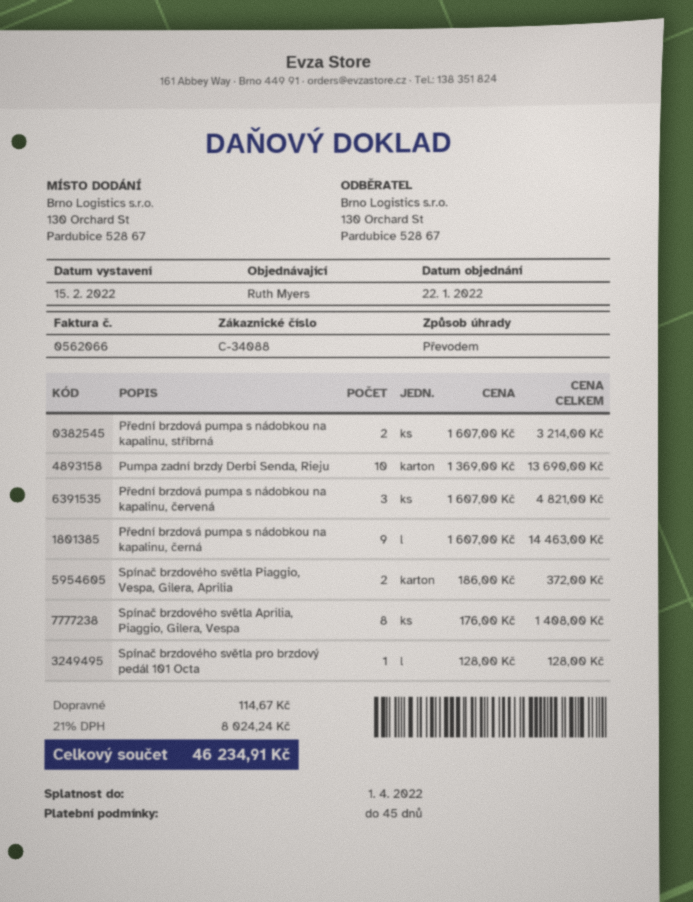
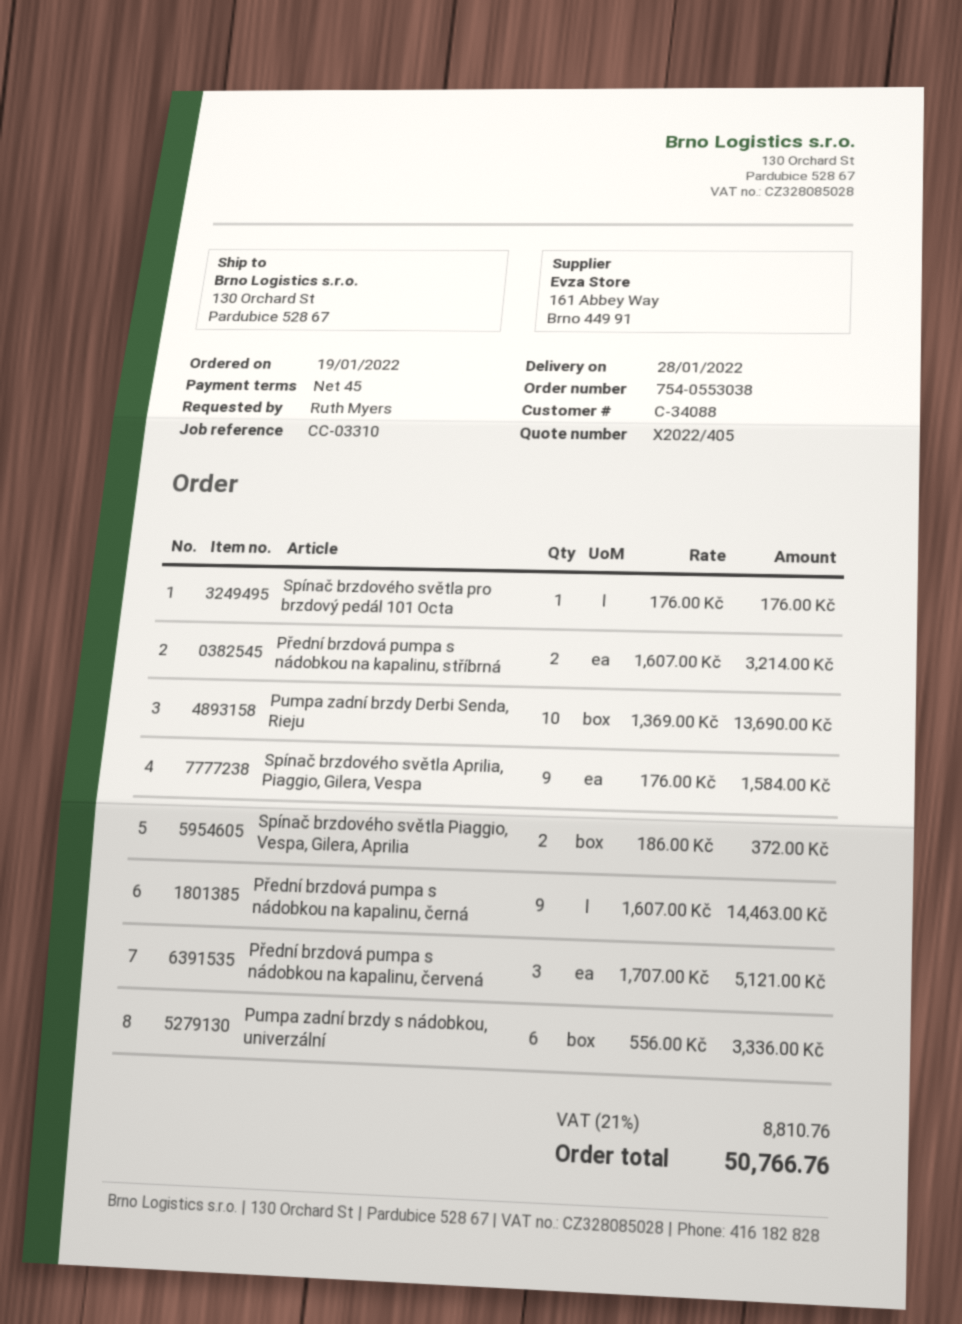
order date: 2022-01-22 -> 2022-01-19
Přední brzdová pumpa s nádobkou na kapalinu, červená: 3 x 1607.00 = 4821.00 -> 3 x 1707.00 = 5121.00
Spínač brzdového světla Aprilia, Piaggio, Gilera, Vespa: 8 x 176.00 = 1408.00 -> 9 x 176.00 = 1584.00
Spínač brzdového světla pro brzdový pedál 101 Octa: 1 x 128.00 = 128.00 -> 1 x 176.00 = 176.00
Pumpa zadní brzdy s nádobkou, univerzální: none -> 6 x 556.00 = 3336.00
shipping: 114.67 -> none
tax: 21% = 8024.24 -> 21% = 8810.76
total: 46234.91 -> 50766.76

